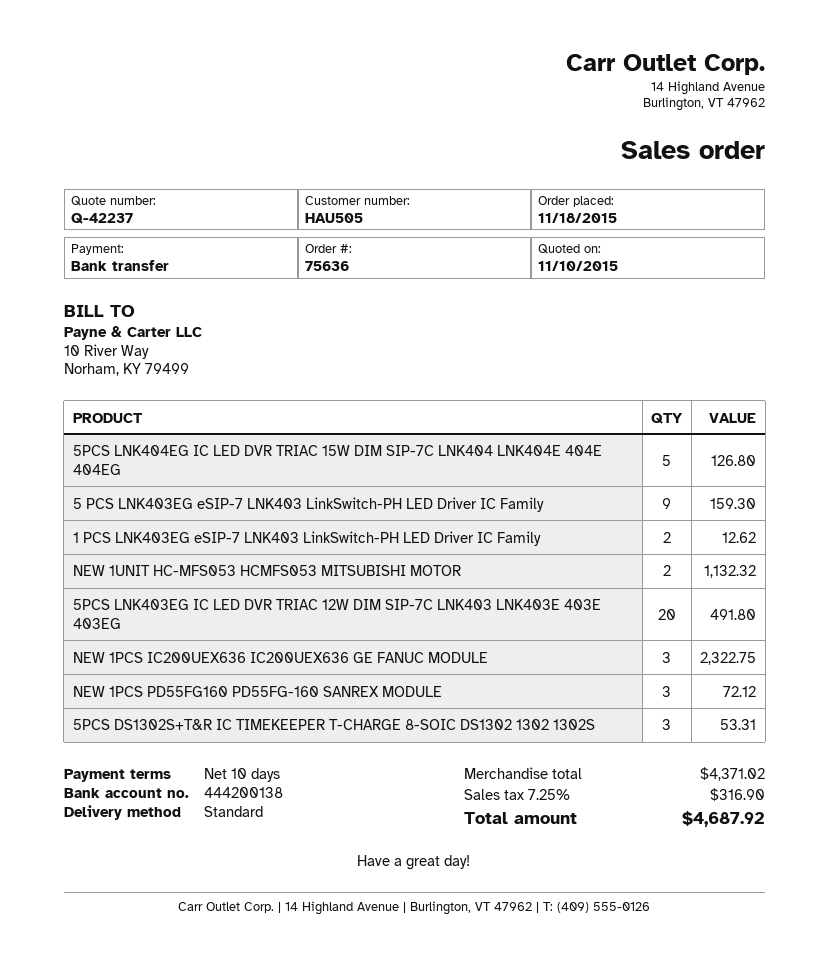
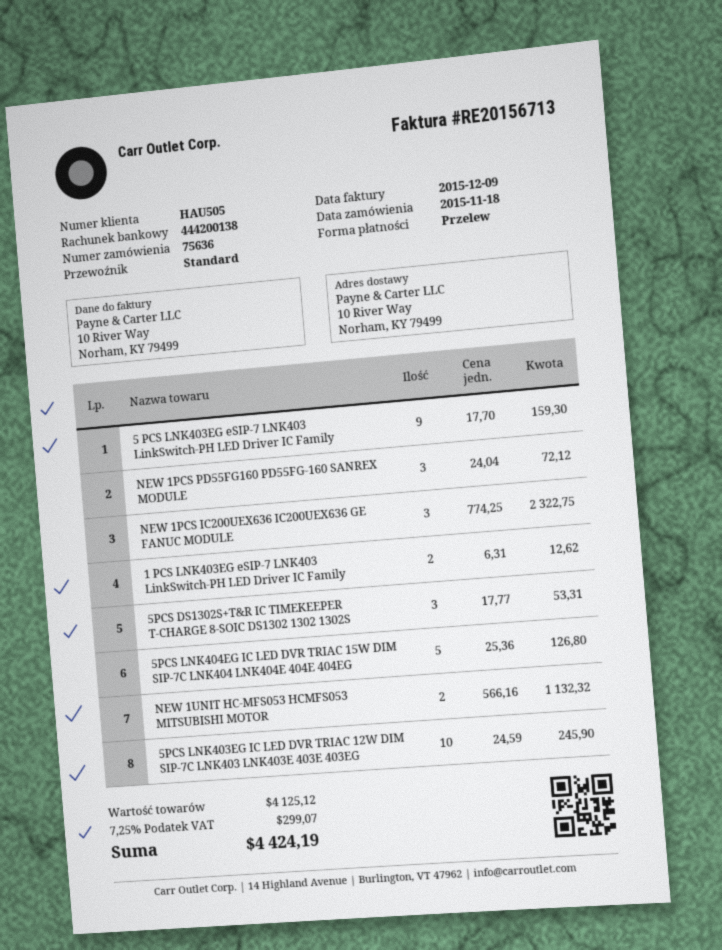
5PCS LNK403EG IC LED DVR TRIAC 12W DIM SIP-7C LNK403 LNK403E 403E 403EG: 20 for 491.80 -> 10 for 245.90
subtotal: 4371.02 -> 4125.12
tax: 7.25% = 316.90 -> 7.25% = 299.07
total: 4687.92 -> 4424.19

